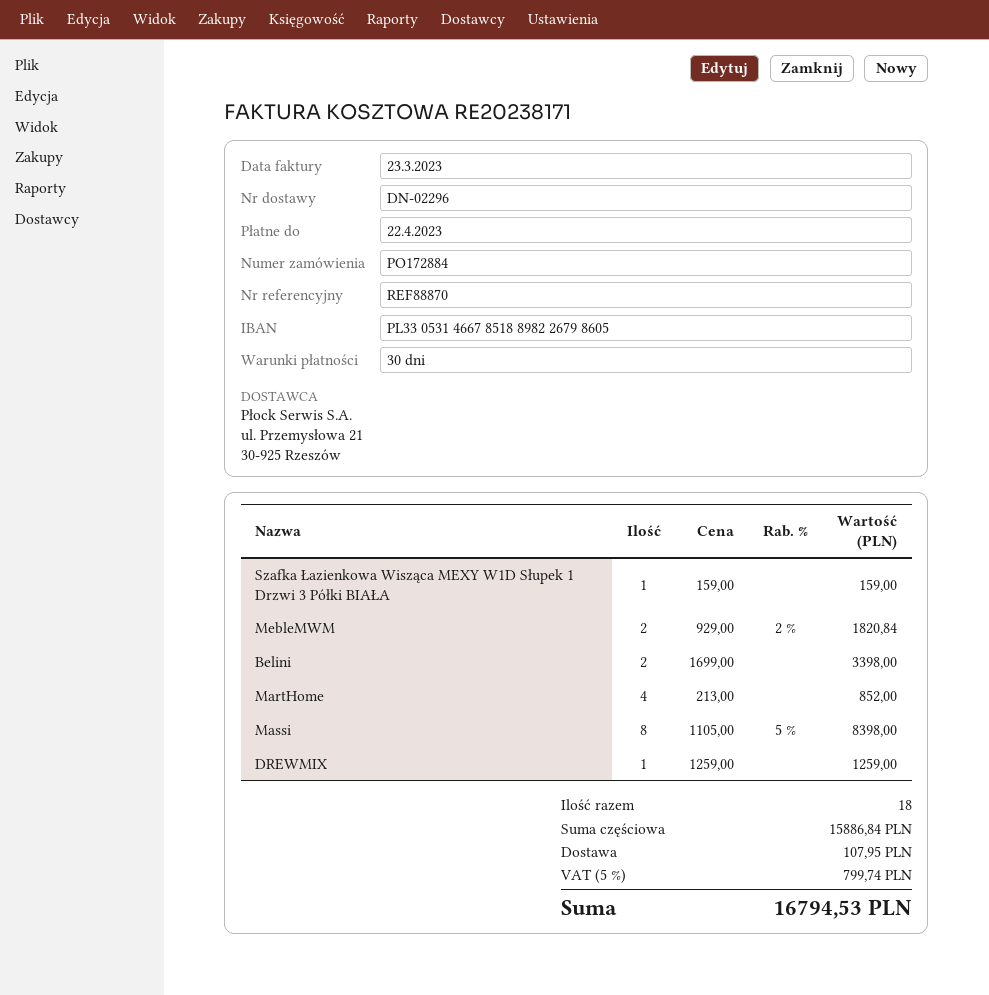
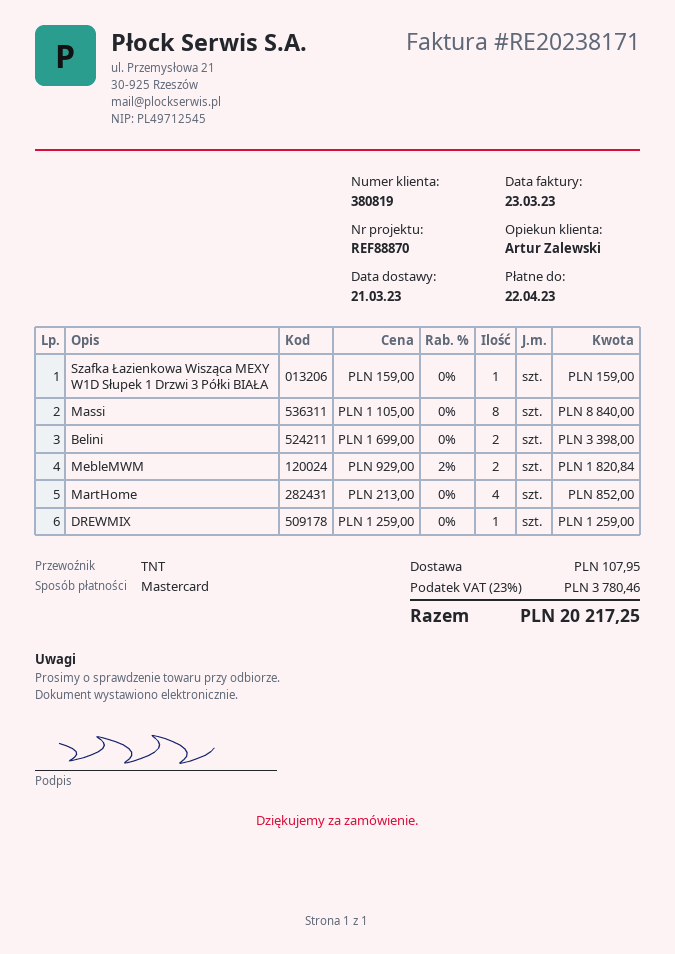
Massi: 8 x 1105.00 - 5% = 8398.00 -> 8 x 1105.00 = 8840.00
tax: 5% = 799.74 -> 23% = 3780.46
total: 16794.53 -> 20217.25

